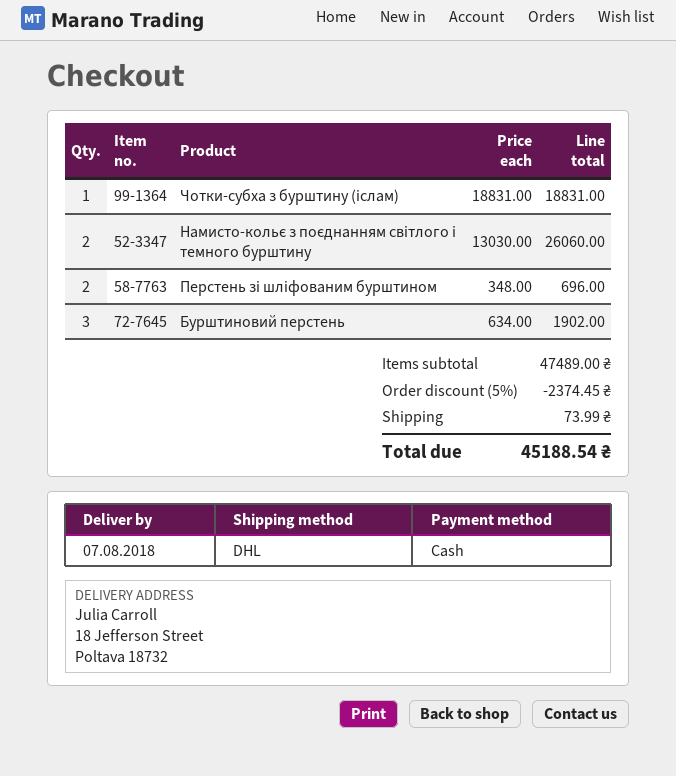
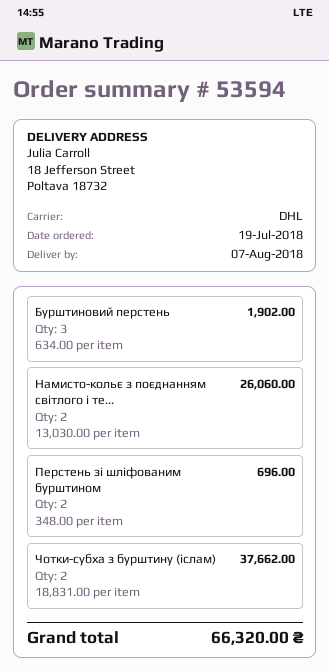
Чотки-субха з бурштину (іслам): 1 x 18831.00 = 18831.00 -> 2 x 18831.00 = 37662.00
discount: 5% = 2374.45 -> none
shipping: 73.99 -> none
total: 45188.54 -> 66320.00

